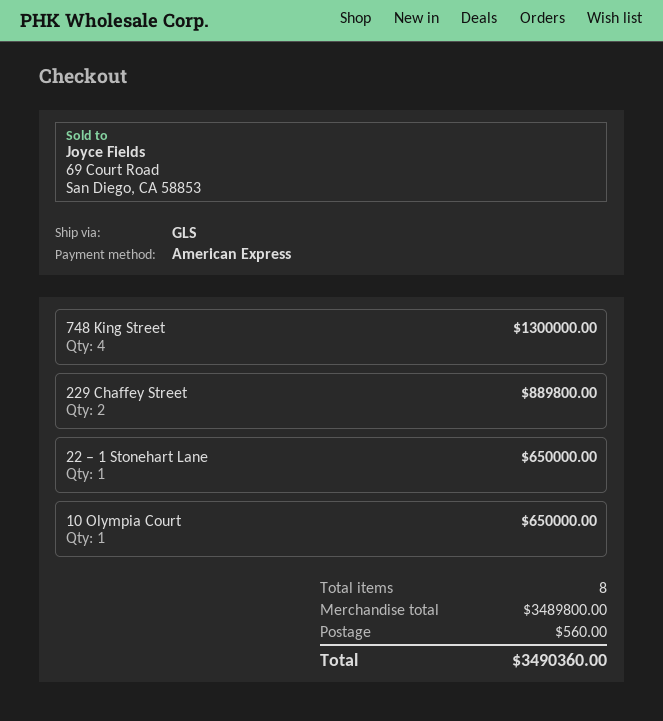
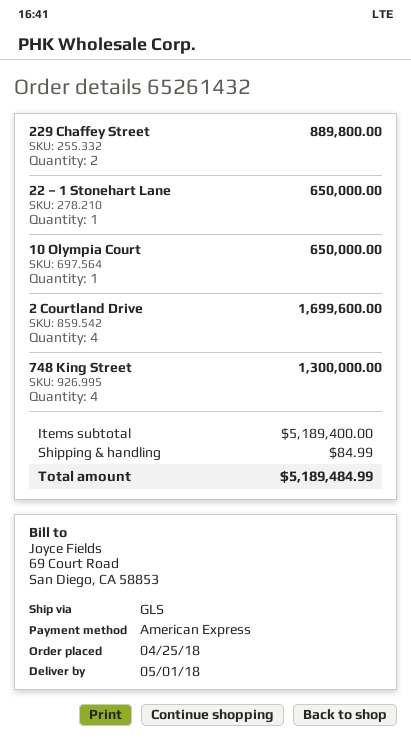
2 Courtland Drive: none -> 4 for 1699600.00
subtotal: 3489800.00 -> 5189400.00
shipping: 560.00 -> 84.99
total: 3490360.00 -> 5189484.99

